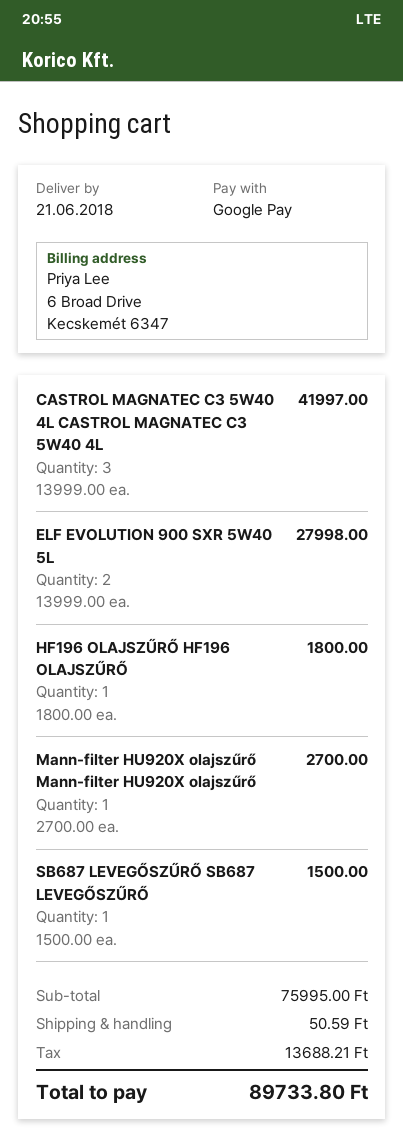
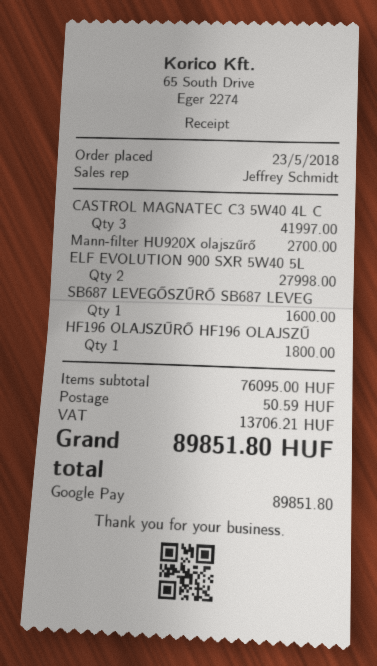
SB687 LEVEGŐSZŰRŐ SB687 LEVEGŐSZŰRŐ: 1 for 1500.00 -> 1 for 1600.00
subtotal: 75995.00 -> 76095.00
tax: 13688.21 -> 13706.21
total: 89733.80 -> 89851.80

